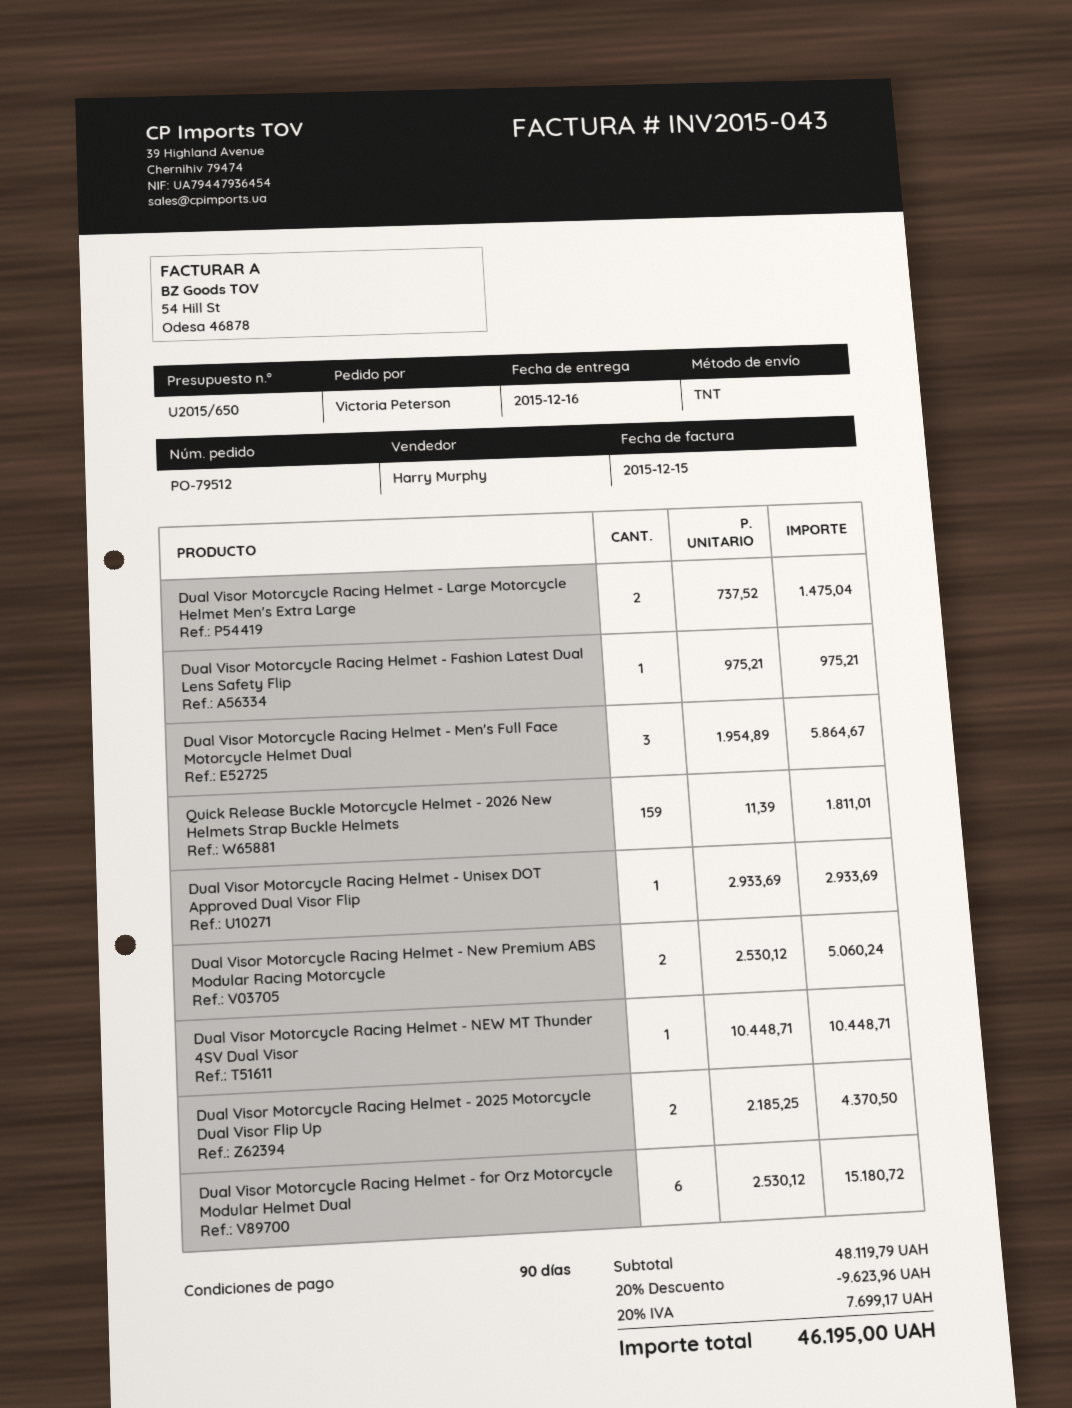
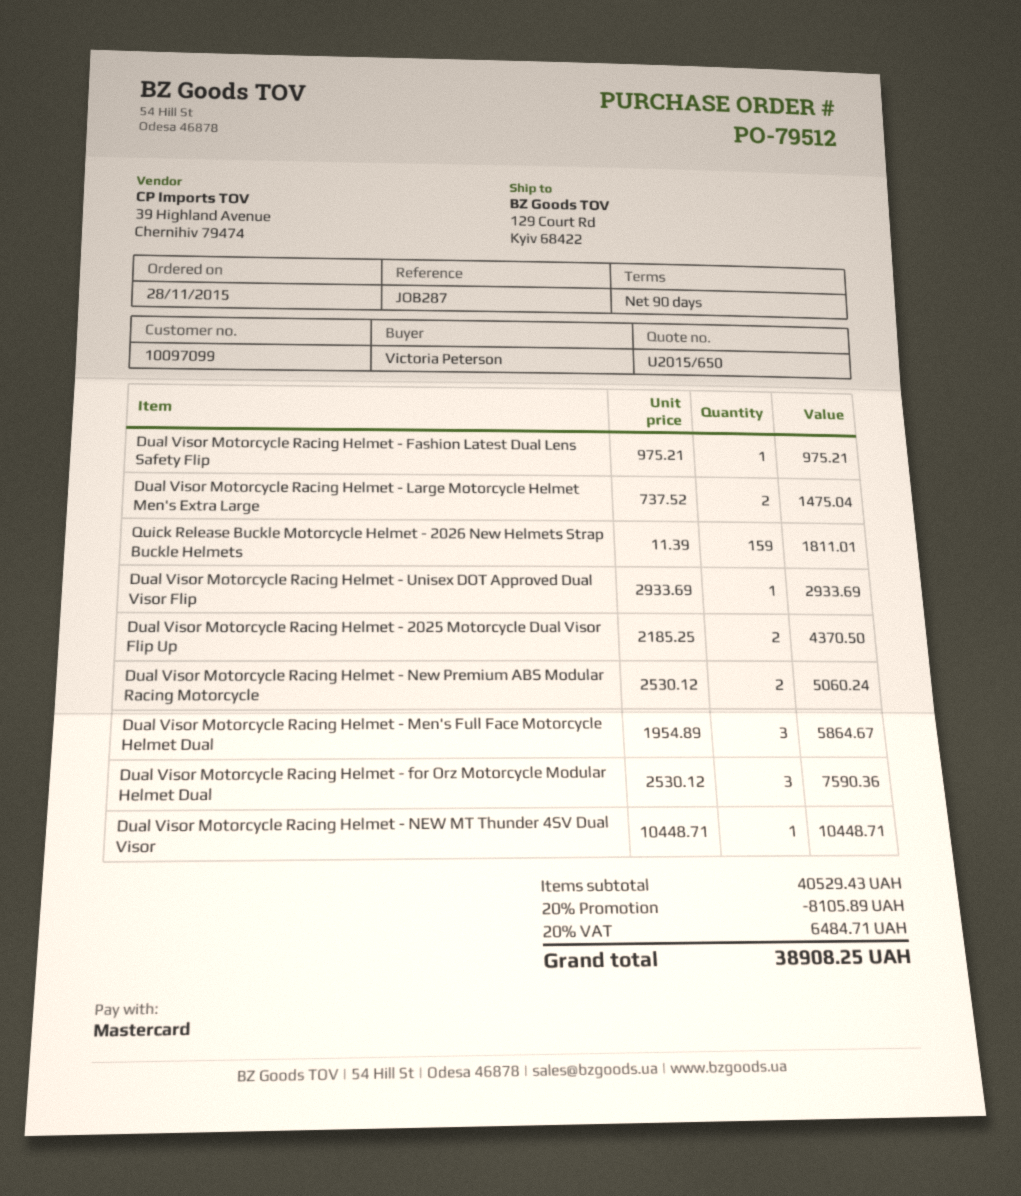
Dual Visor Motorcycle Racing Helmet - for Orz Motorcycle Modular Helmet Dual: 6 x 2530.12 = 15180.72 -> 3 x 2530.12 = 7590.36
subtotal: 48119.79 -> 40529.43
discount: 20% = 9623.96 -> 20% = 8105.89
tax: 20% = 7699.17 -> 20% = 6484.71
total: 46195.00 -> 38908.25

